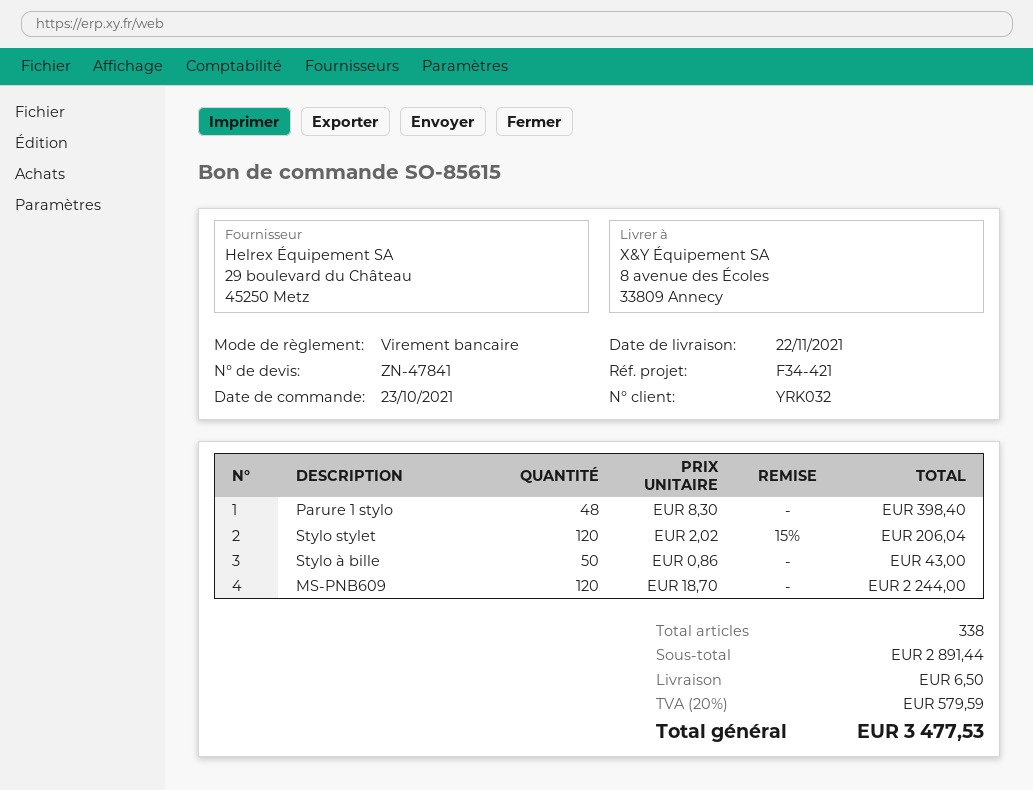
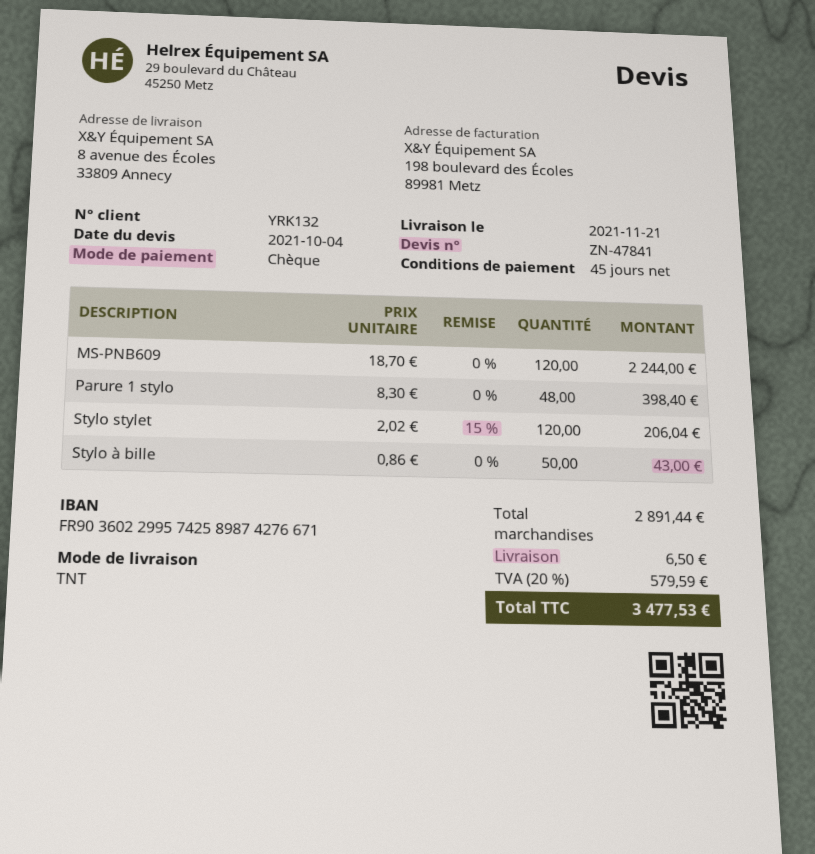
delivery date: 2021-11-22 -> 2021-11-21
customer number: YRK032 -> YRK132
payment method: bank transfer -> cheque

